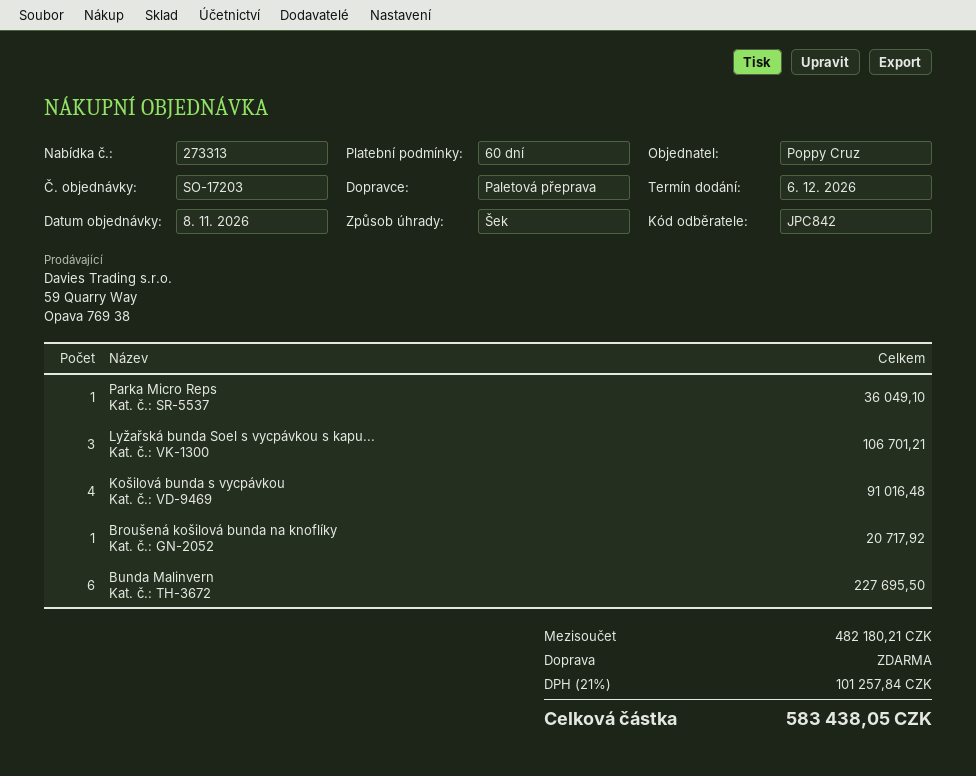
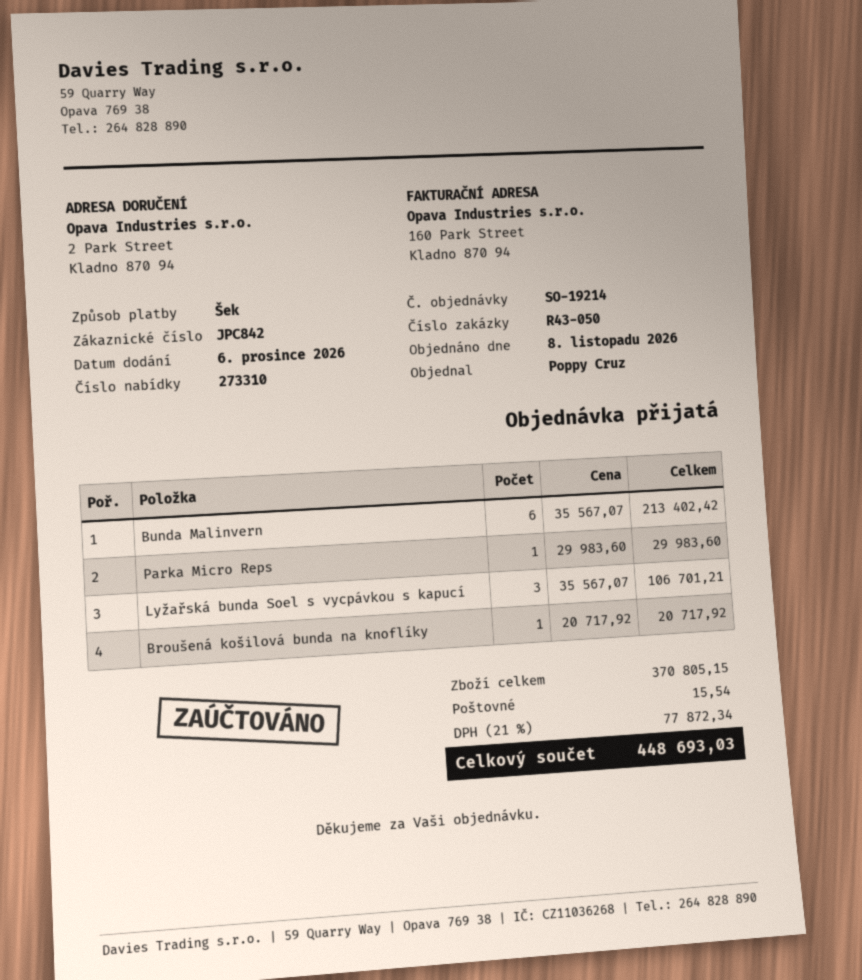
quote number: 273313 -> 273310
order number: SO-17203 -> SO-19214
Parka Micro Reps: 1 for 36049.10 -> 1 for 29983.60
Košilová bunda s vycpávkou: 4 for 91016.48 -> none
Bunda Malinvern: 6 for 227695.50 -> 6 for 213402.42
subtotal: 482180.21 -> 370805.15
shipping: 0.00 -> 15.54
tax: 21% = 101257.84 -> 21% = 77872.34
total: 583438.05 -> 448693.03

